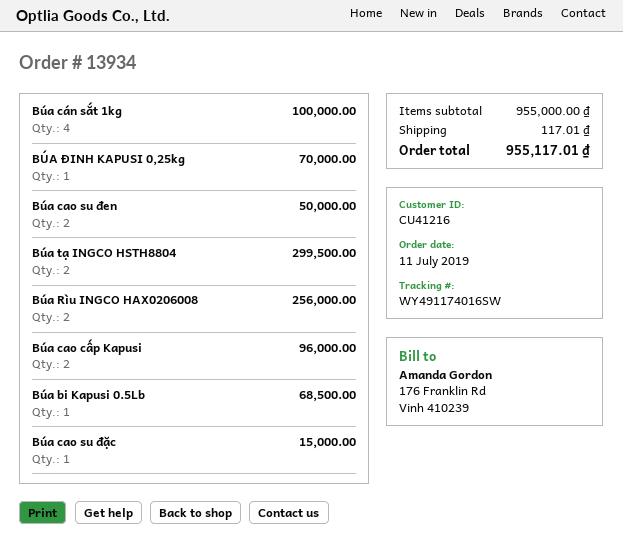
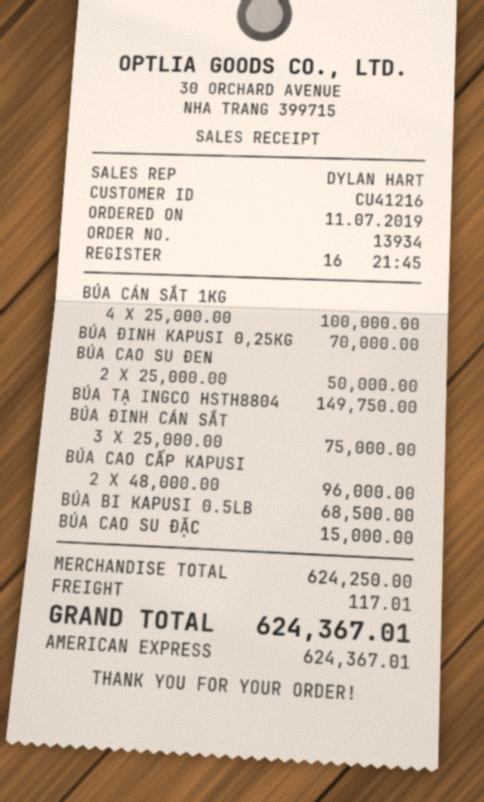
Búa tạ INGCO HSTH8804: 2 for 299500.00 -> 1 for 149750.00
Búa Rìu INGCO HAX0206008: 2 for 256000.00 -> none
BÚA ĐINH CÁN SẮT: none -> 3 for 75000.00
subtotal: 955000.00 -> 624250.00
total: 955117.01 -> 624367.01

